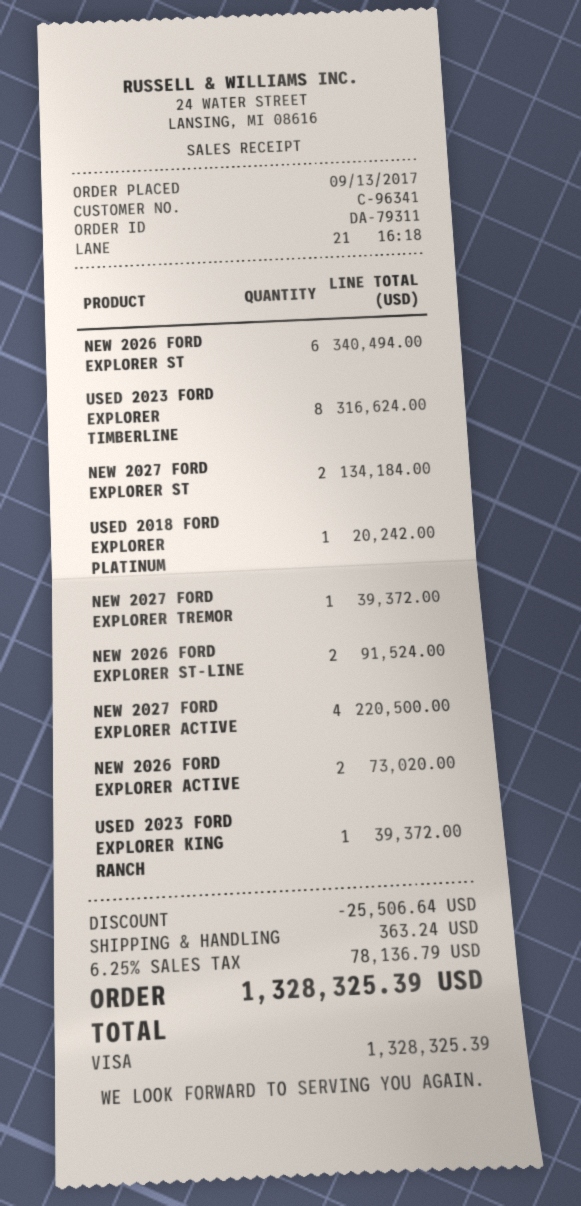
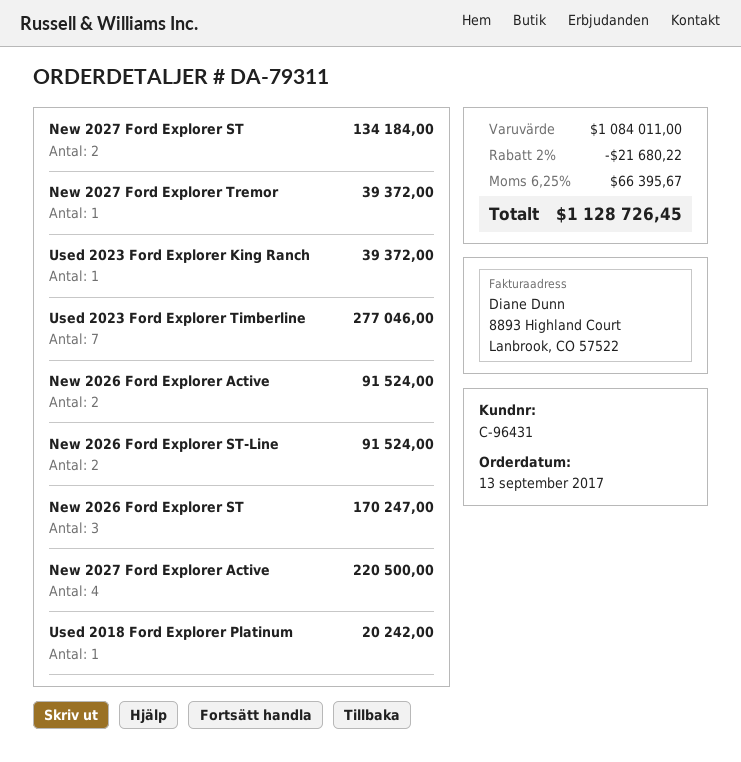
customer number: C-96341 -> C-96431
NEW 2026 FORD EXPLORER ST: 6 for 340494.00 -> 3 for 170247.00
USED 2023 FORD EXPLORER TIMBERLINE: 8 for 316624.00 -> 7 for 277046.00
NEW 2026 FORD EXPLORER ACTIVE: 2 for 73020.00 -> 2 for 91524.00
discount: 25506.64 -> 21680.22
shipping: 363.24 -> none
tax: 6.25% = 78136.79 -> 6.25% = 66395.67
total: 1328325.39 -> 1128726.45

